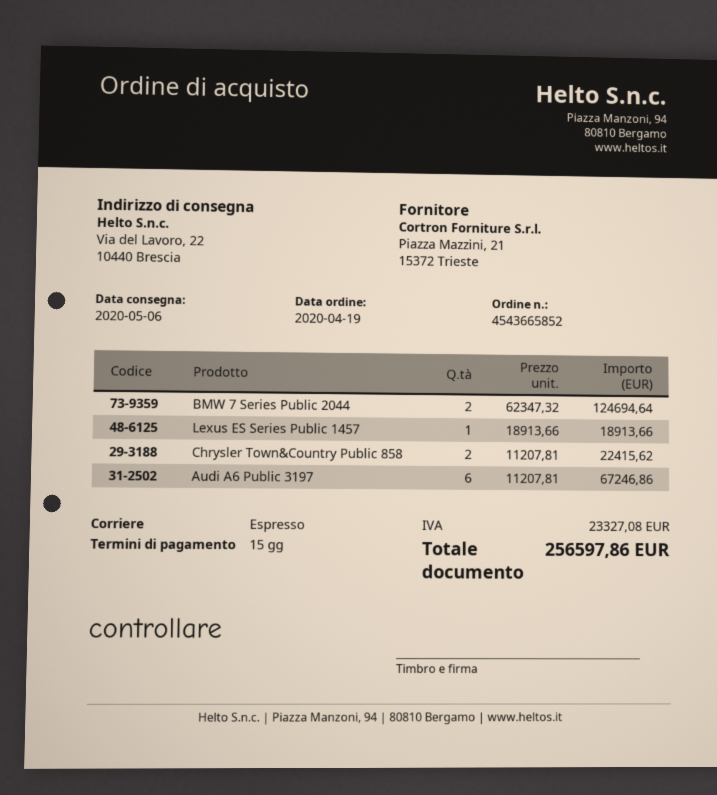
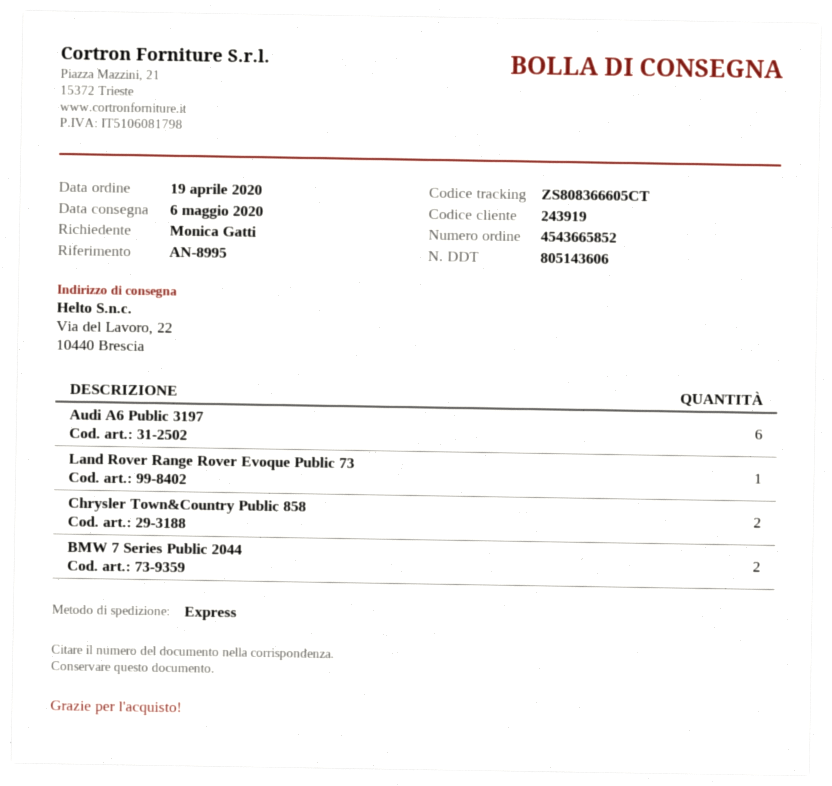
Lexus ES Series Public 1457: 1 -> none
Land Rover Range Rover Evoque Public 73: none -> 1

